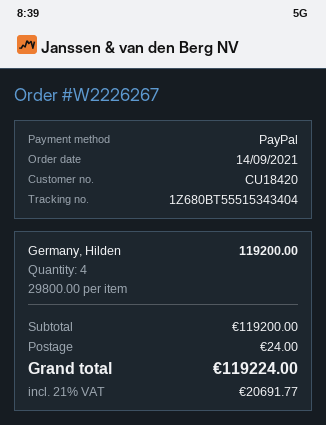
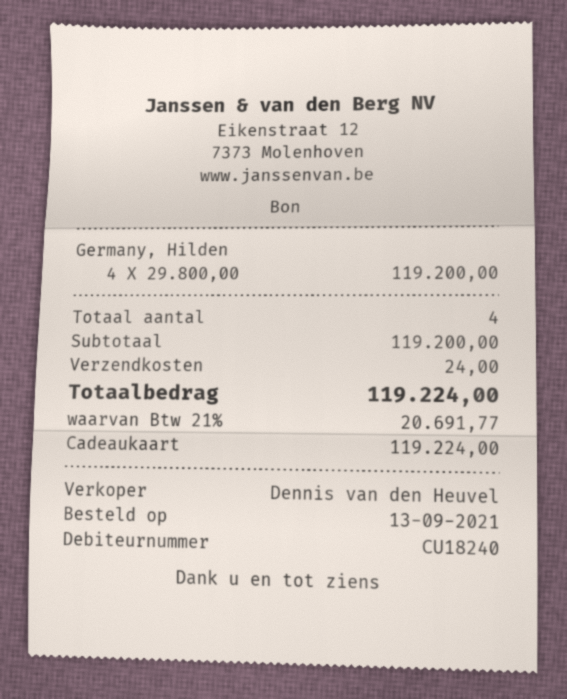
order date: 2021-09-14 -> 2021-09-13
customer number: CU18420 -> CU18240
payment method: PayPal -> gift card

